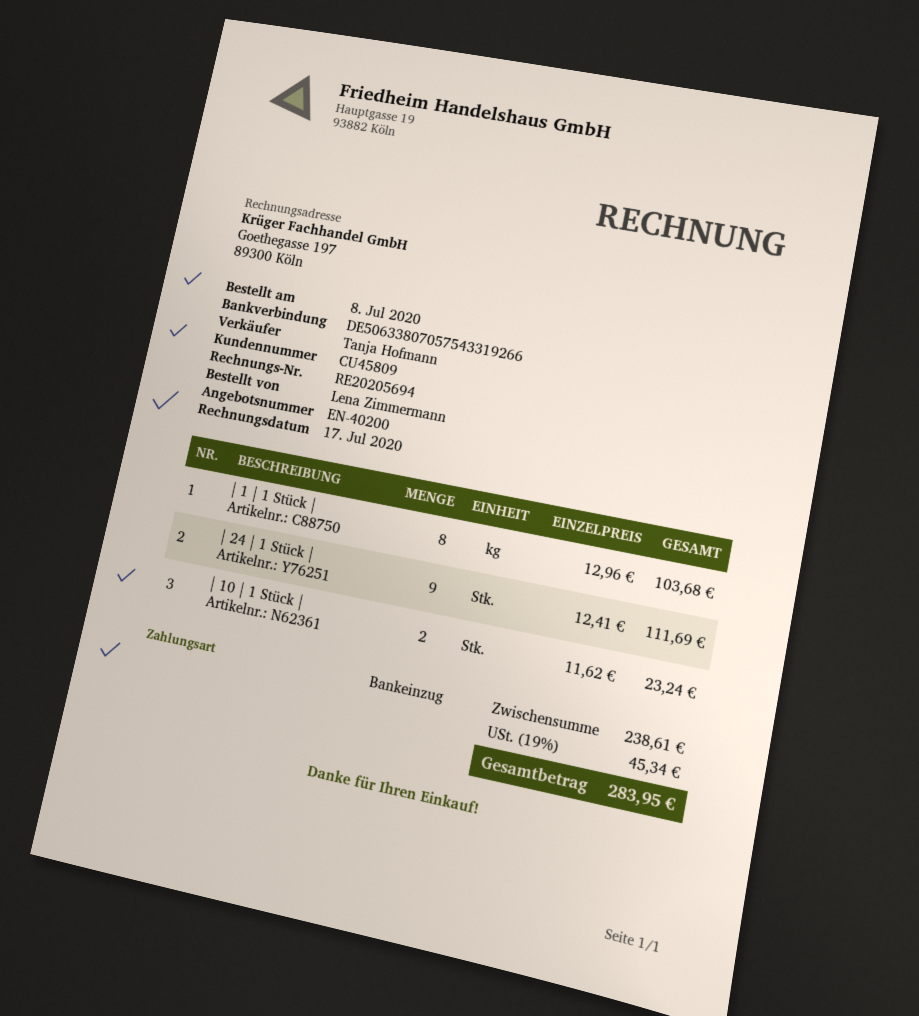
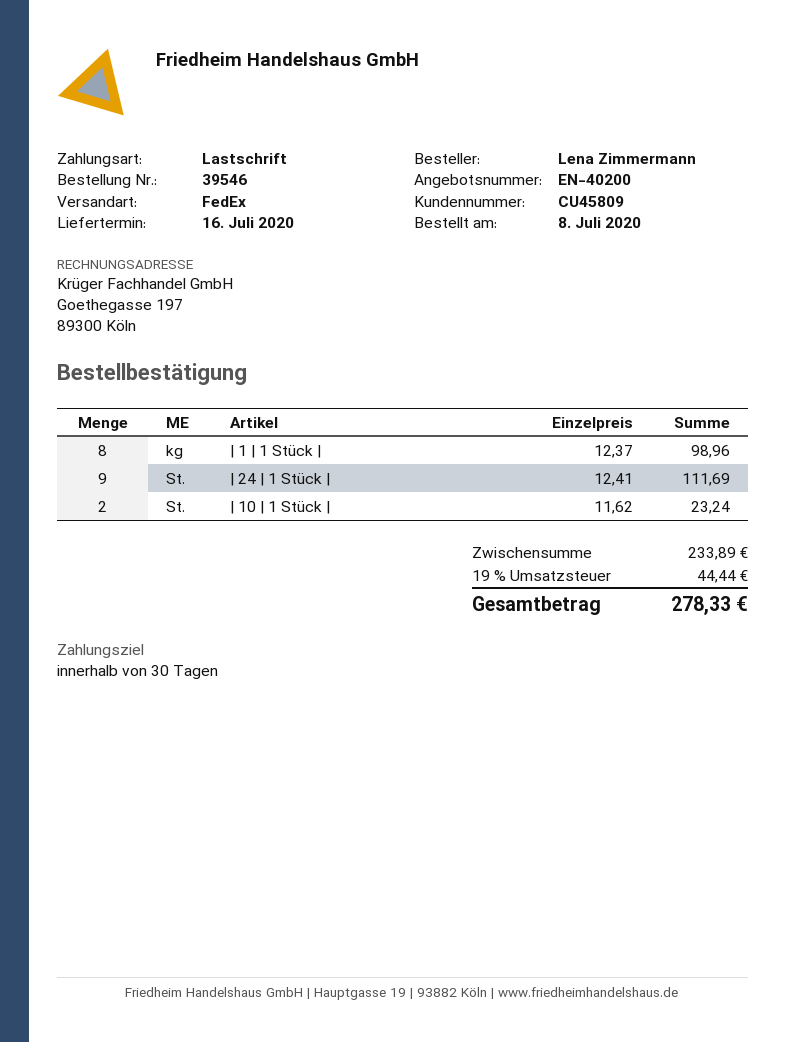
| 1 | 1 Stück |: 8 x 12.96 = 103.68 -> 8 x 12.37 = 98.96
subtotal: 238.61 -> 233.89
tax: 19% = 45.34 -> 19% = 44.44
total: 283.95 -> 278.33

